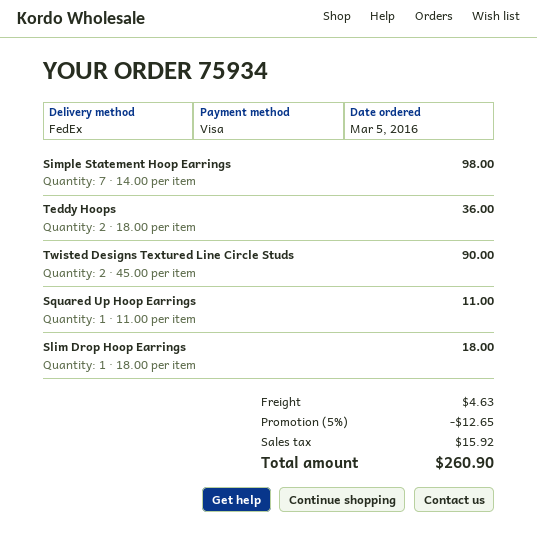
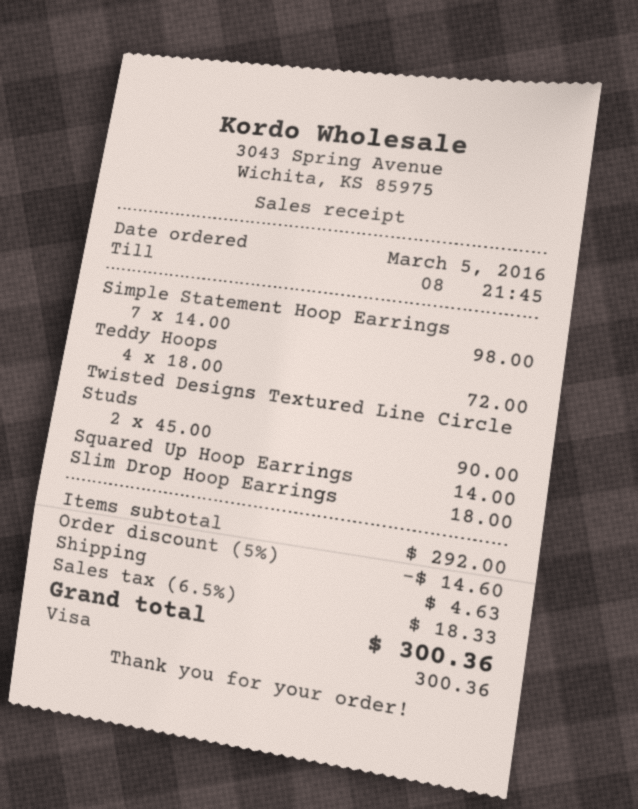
Teddy Hoops: 2 x 18.00 = 36.00 -> 4 x 18.00 = 72.00
Squared Up Hoop Earrings: 1 x 11.00 = 11.00 -> 1 x 14.00 = 14.00
discount: 5% = 12.65 -> 5% = 14.60
tax: 15.92 -> 18.33
total: 260.90 -> 300.36

